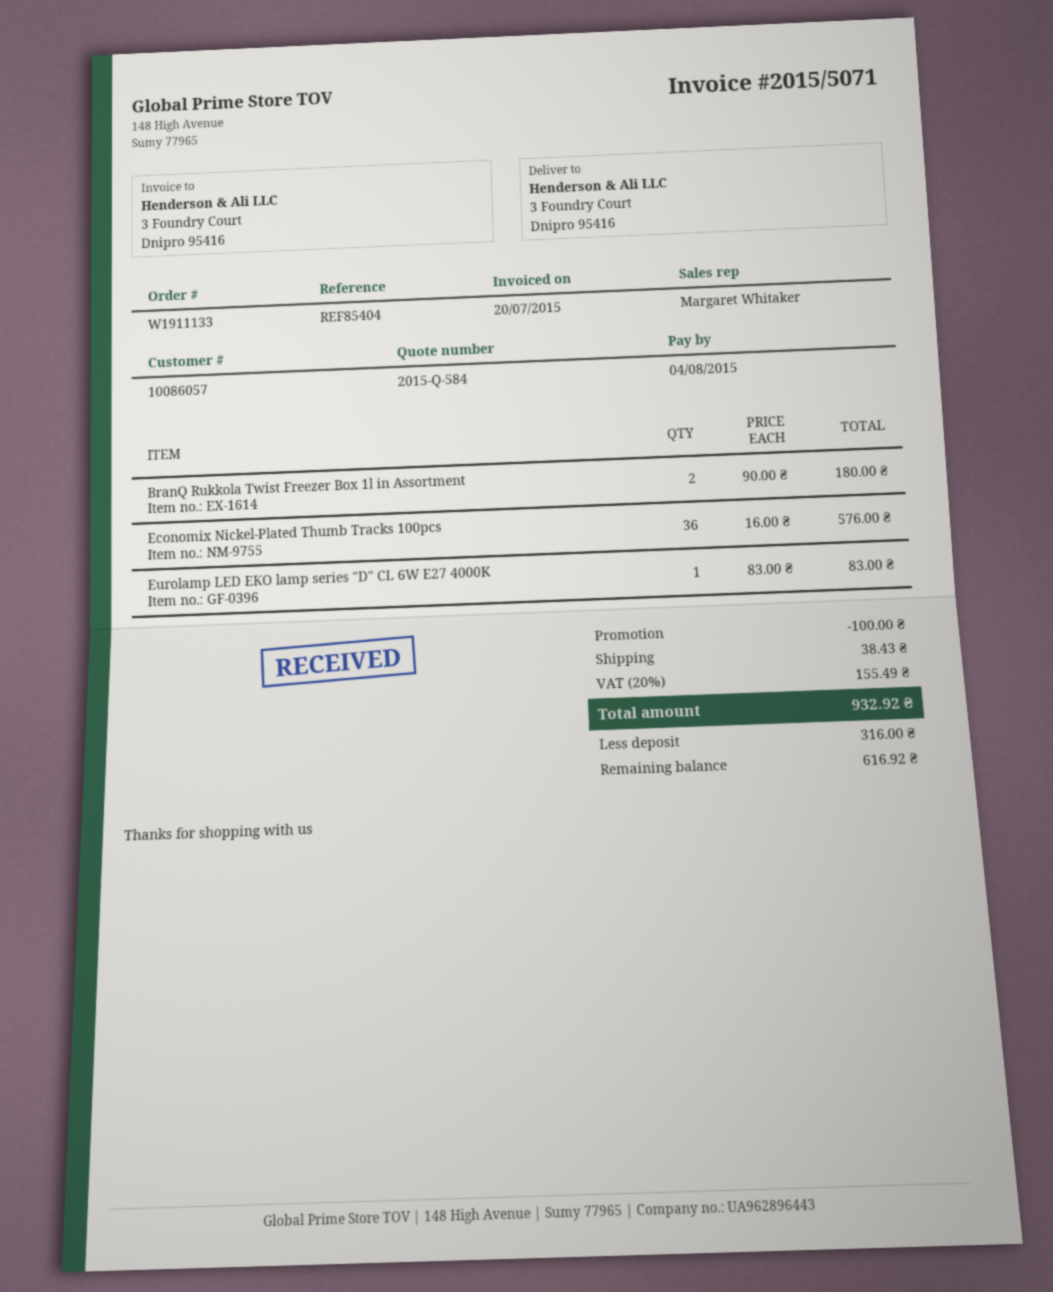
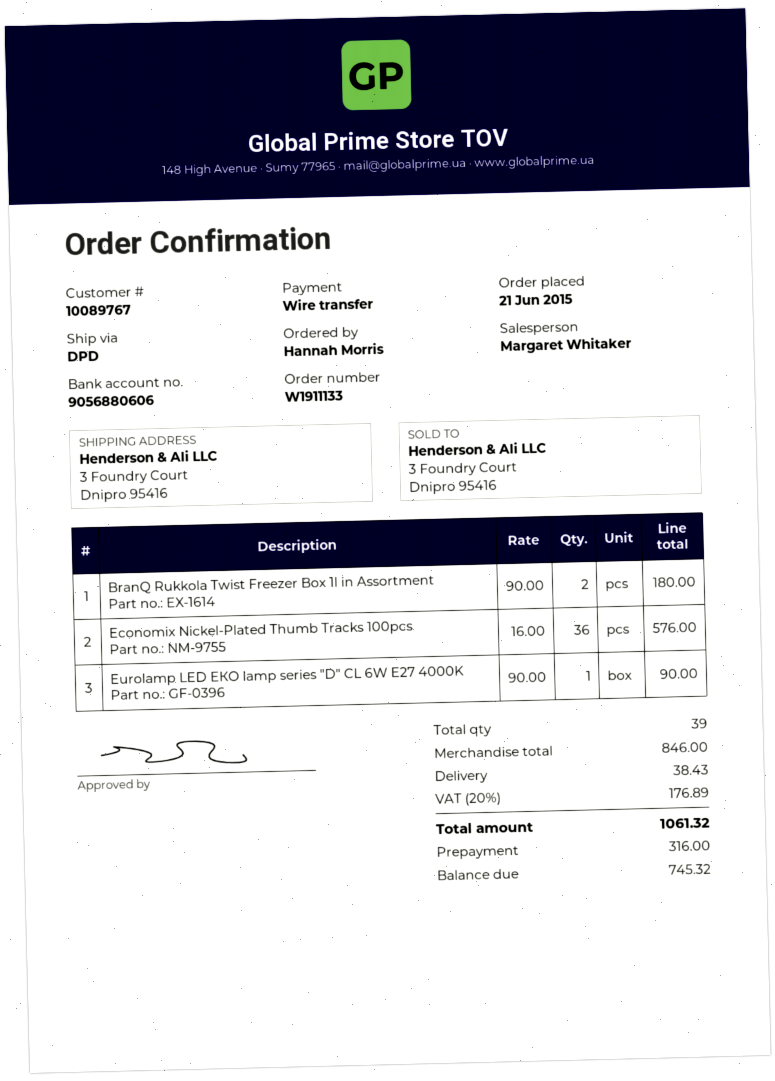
customer number: 10086057 -> 10089767
Eurolamp LED ЕКО lamp series "D" CL 6W E27 4000K: 1 x 83.00 = 83.00 -> 1 x 90.00 = 90.00
discount: 100.00 -> none
tax: 20% = 155.49 -> 20% = 176.89
total: 932.92 -> 1061.32
balance: 616.92 -> 745.32

